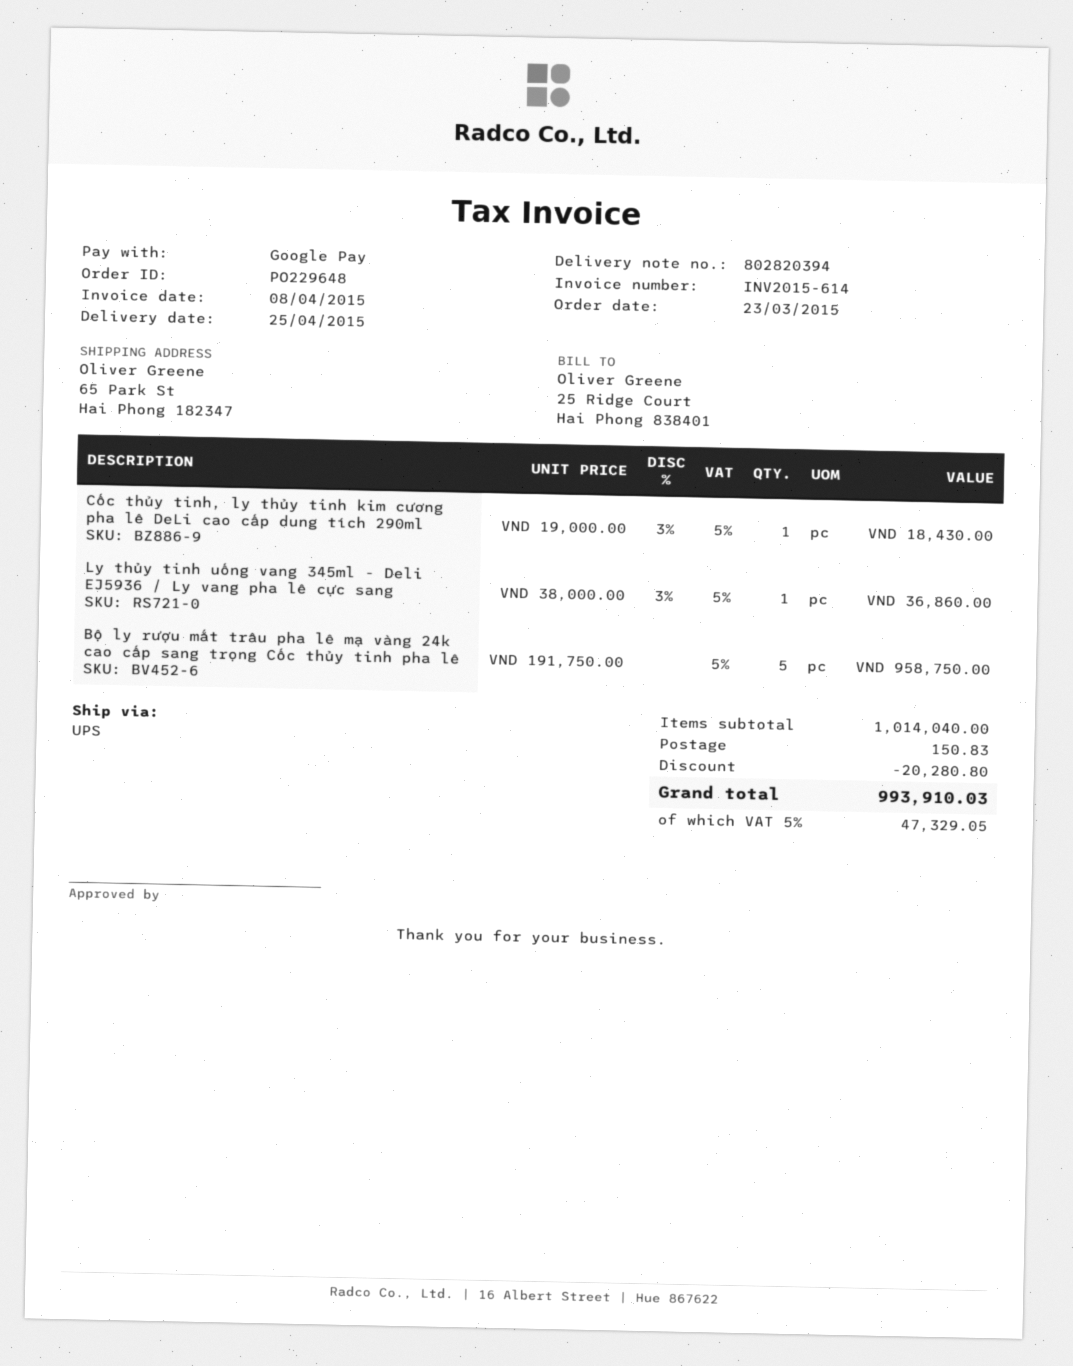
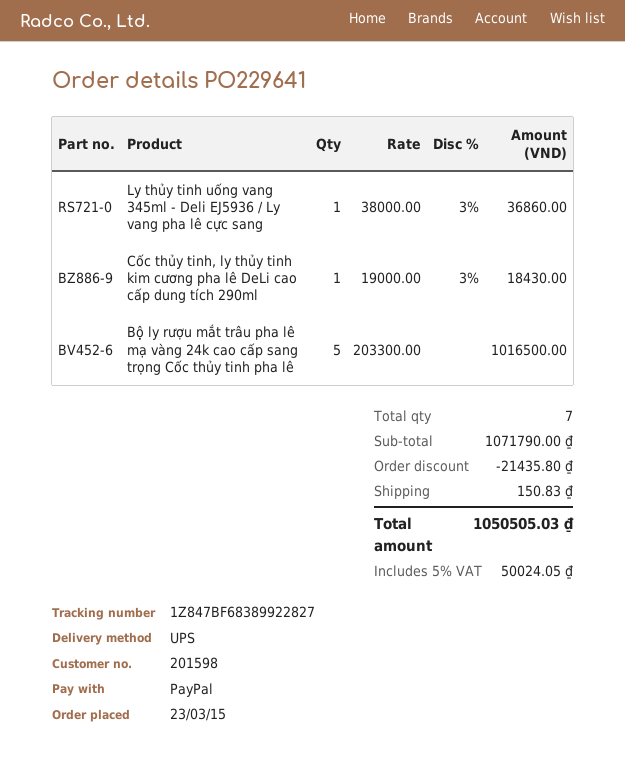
order number: PO229648 -> PO229641
payment method: Google Pay -> PayPal
Bộ ly rượu mắt trâu pha lê mạ vàng 24k cao cấp sang trọng Cốc thủy tinh pha lê: 5 x 191750.00 = 958750.00 -> 5 x 203300.00 = 1016500.00
subtotal: 1014040.00 -> 1071790.00
discount: 20280.80 -> 21435.80
tax: 5% = 47329.05 -> 5% = 50024.05
total: 993910.03 -> 1050505.03

